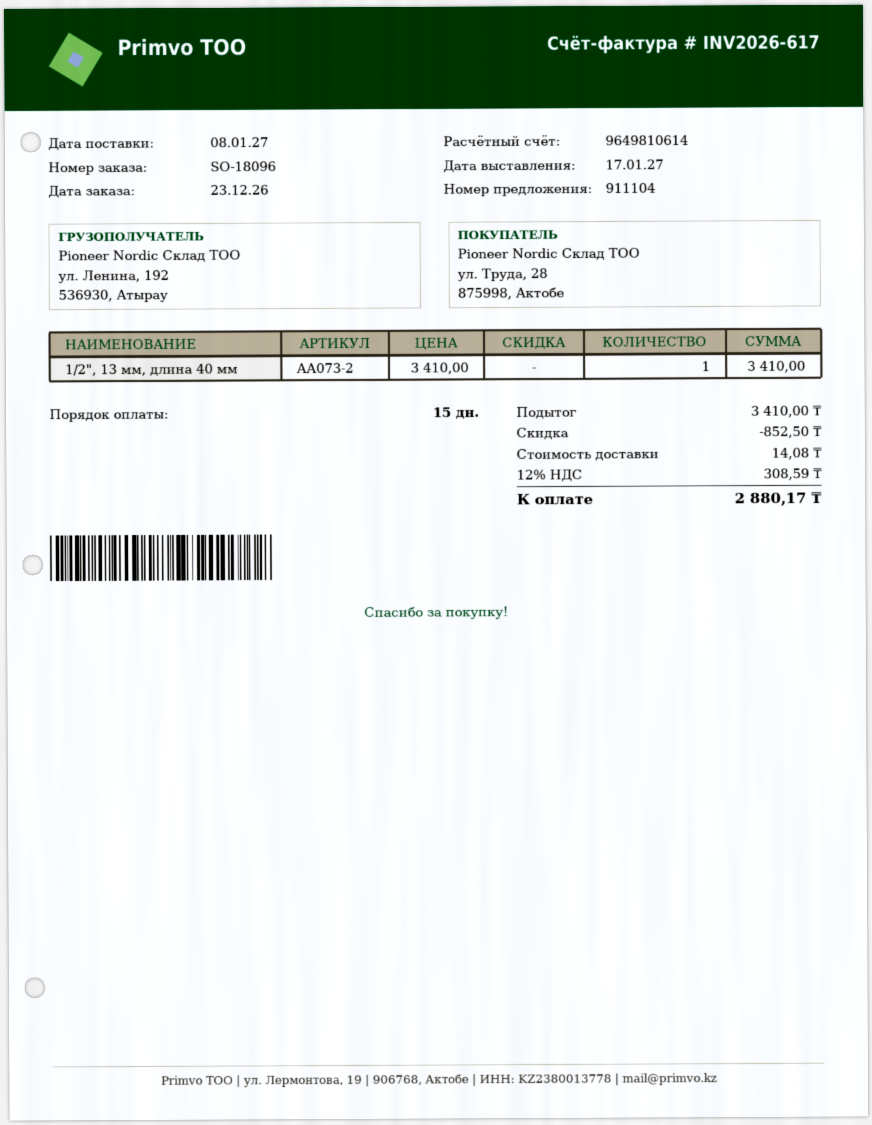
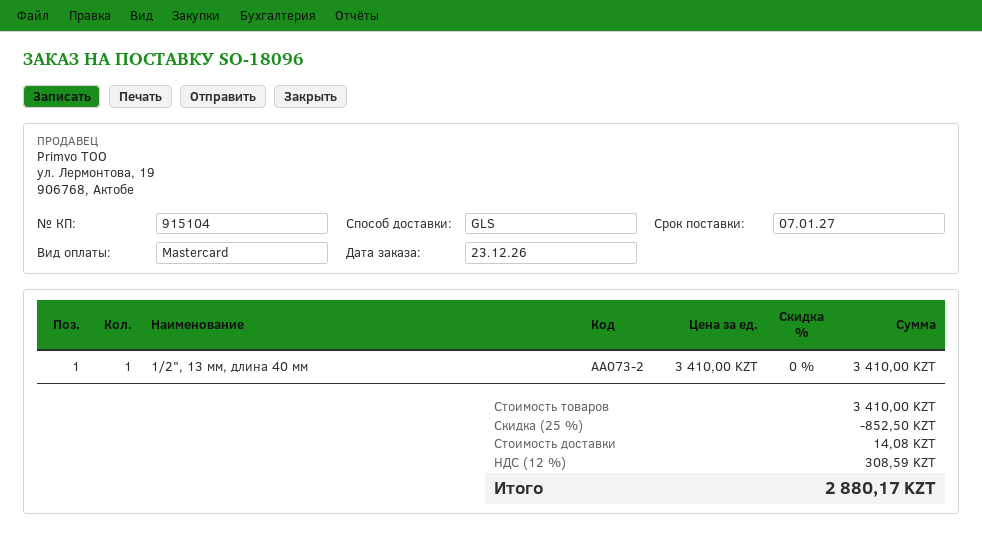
quote number: 911104 -> 915104
delivery date: 2027-01-08 -> 2027-01-07

